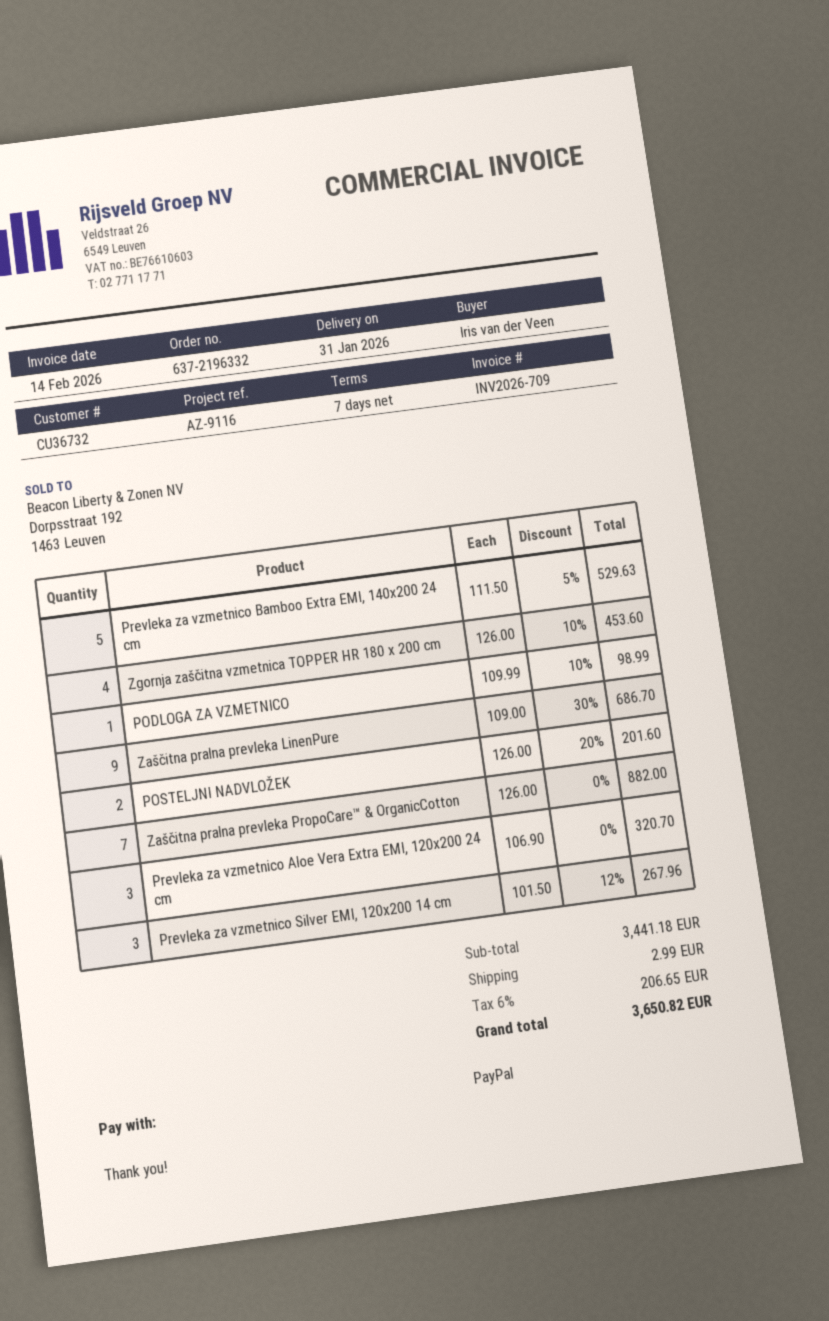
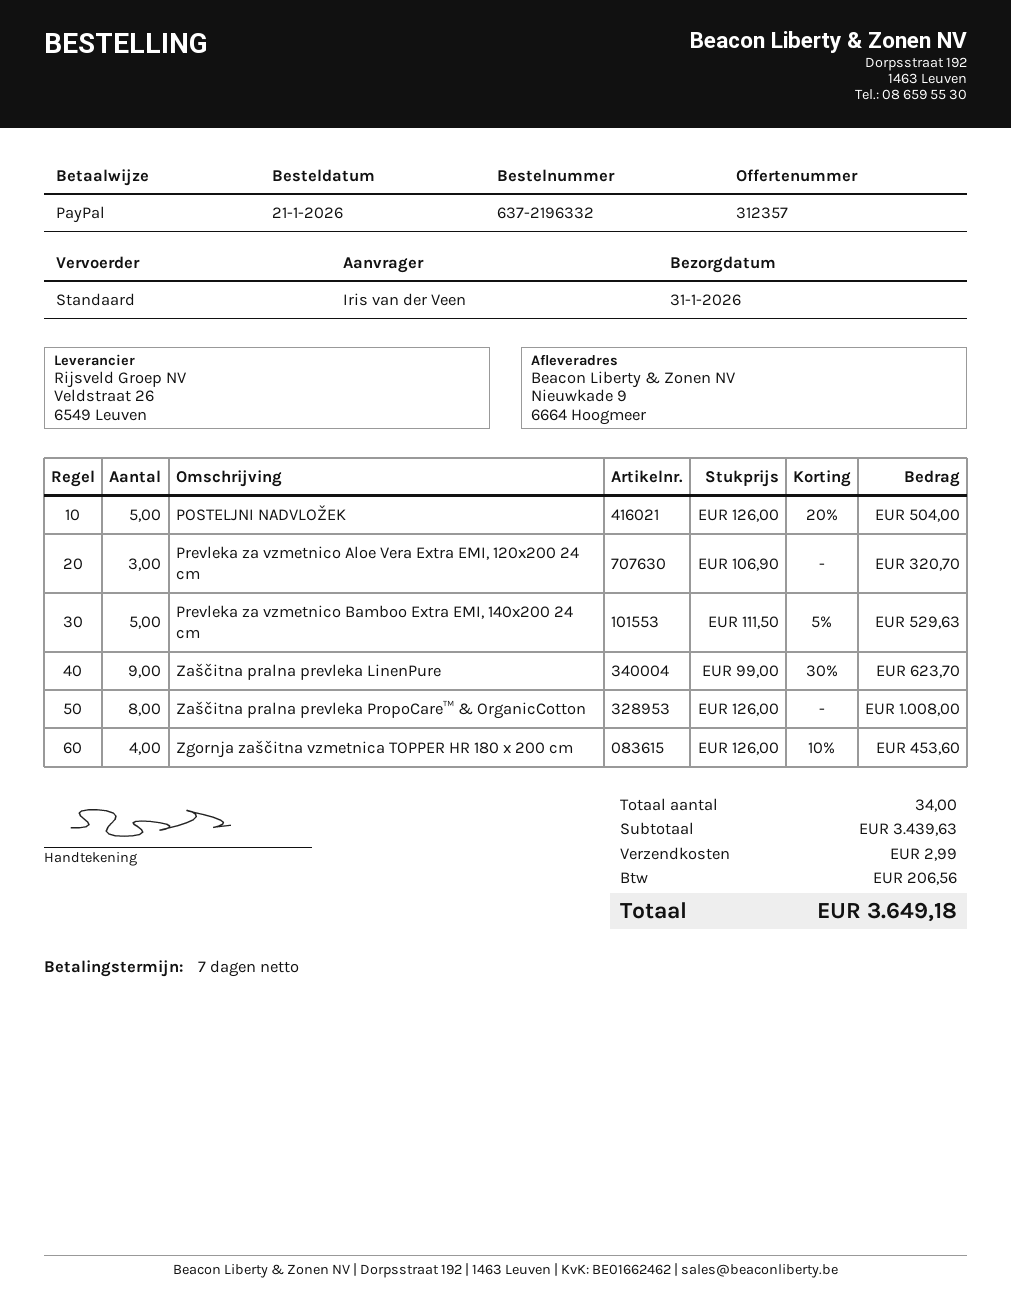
PODLOGA ZA VZMETNICO: 1 x 109.99 - 10% = 98.99 -> none
Zaščitna pralna prevleka LinenPure: 9 x 109.00 - 30% = 686.70 -> 9 x 99.00 - 30% = 623.70
POSTELJNI NADVLOŽEK: 2 x 126.00 - 20% = 201.60 -> 5 x 126.00 - 20% = 504.00
Zaščitna pralna prevleka PropoCare™ & OrganicCotton: 7 x 126.00 = 882.00 -> 8 x 126.00 = 1008.00
Prevleka za vzmetnico Silver EMI, 120x200 14 cm: 3 x 101.50 - 12% = 267.96 -> none
subtotal: 3441.18 -> 3439.63
tax: 206.65 -> 206.56
total: 3650.82 -> 3649.18

